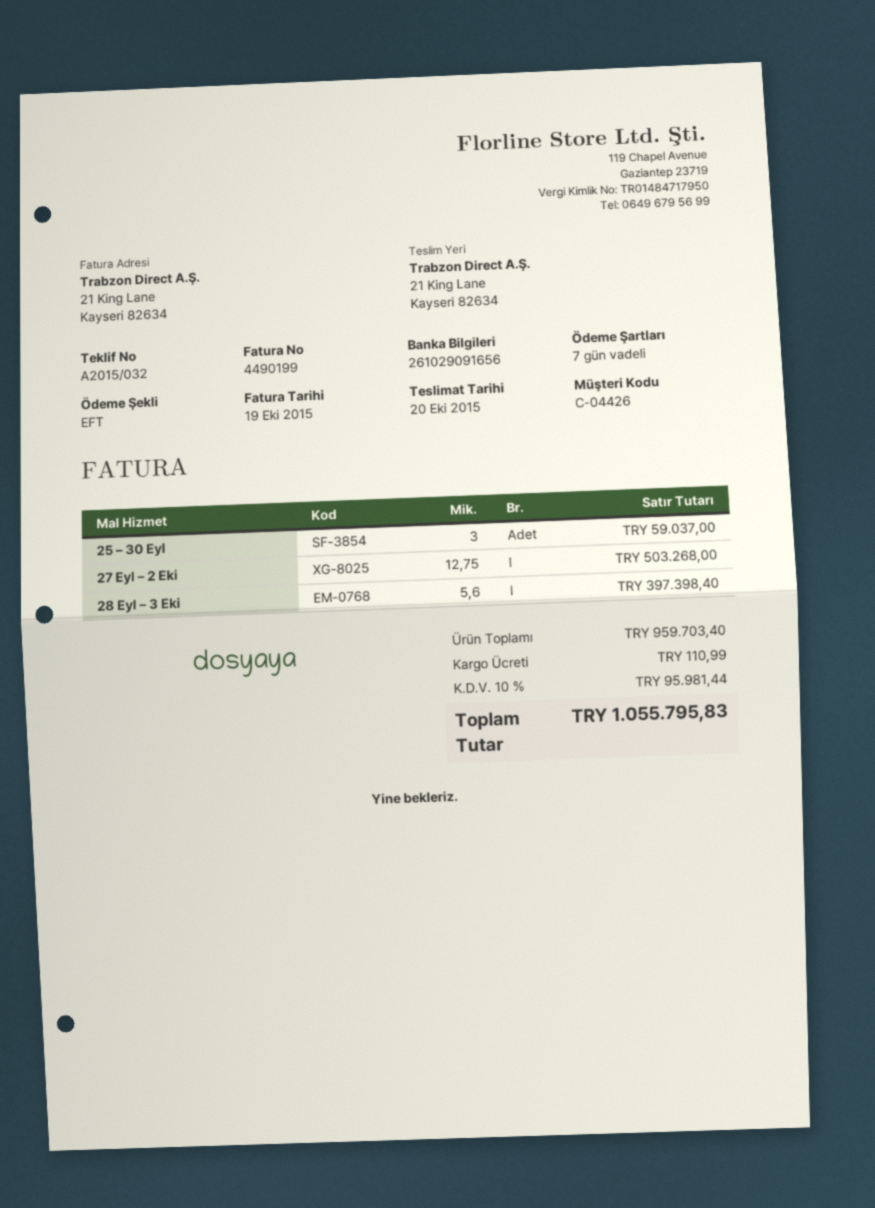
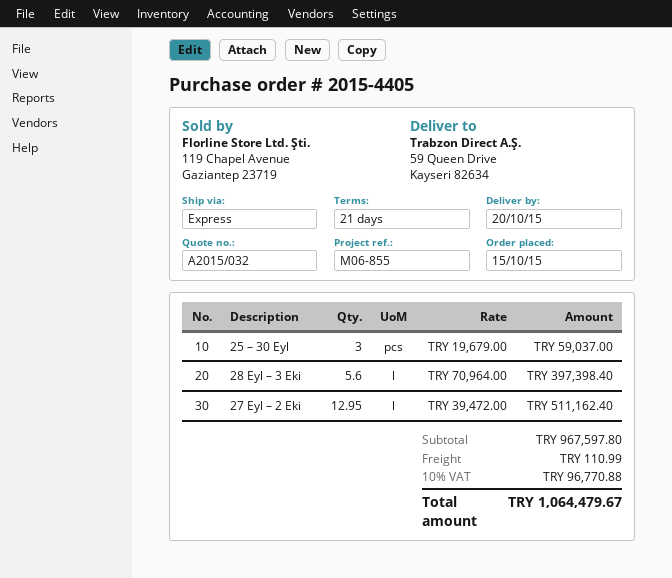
payment terms: 7 days -> 21 days
ship to: 21 King Lane, Kayseri 82634 -> 59 Queen Drive, Kayseri 82634
27 Eyl – 2 Eki: 12.75 for 503268.00 -> 12.95 for 511162.40
subtotal: 959703.40 -> 967597.80
tax: 10% = 95981.44 -> 10% = 96770.88
total: 1055795.83 -> 1064479.67

